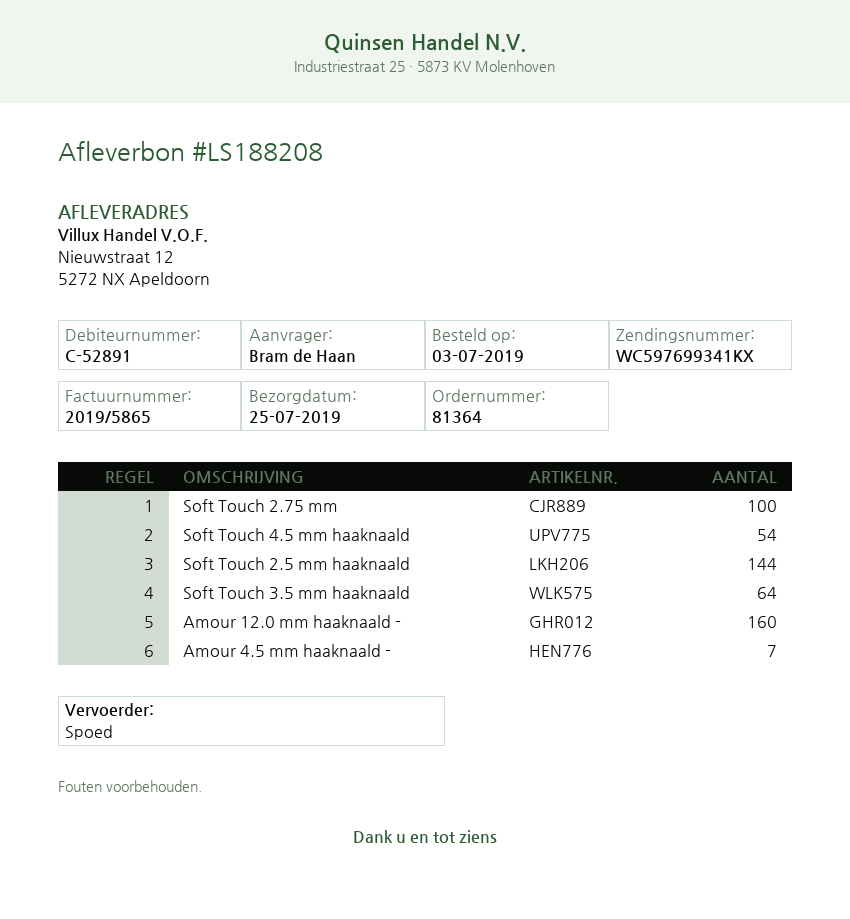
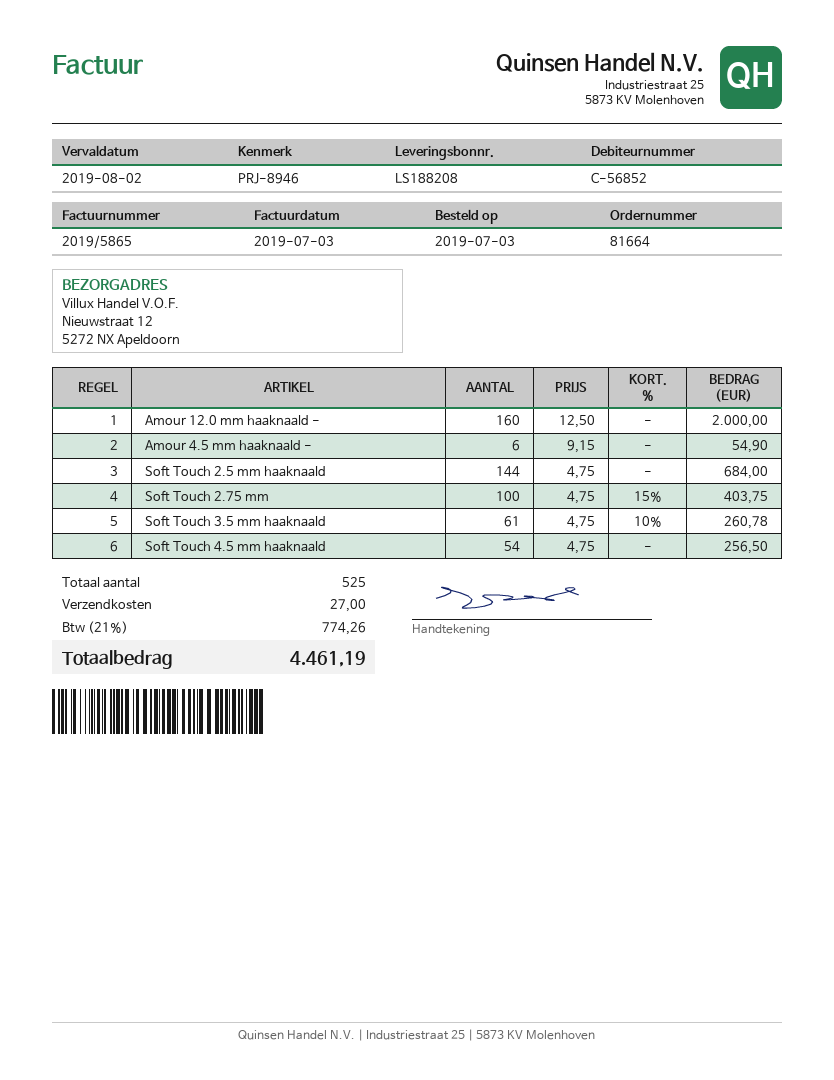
order number: 81364 -> 81664
customer number: C-52891 -> C-56852
Soft Touch 3.5 mm haaknaald: 64 -> 61
Amour 4.5 mm haaknaald -: 7 -> 6

